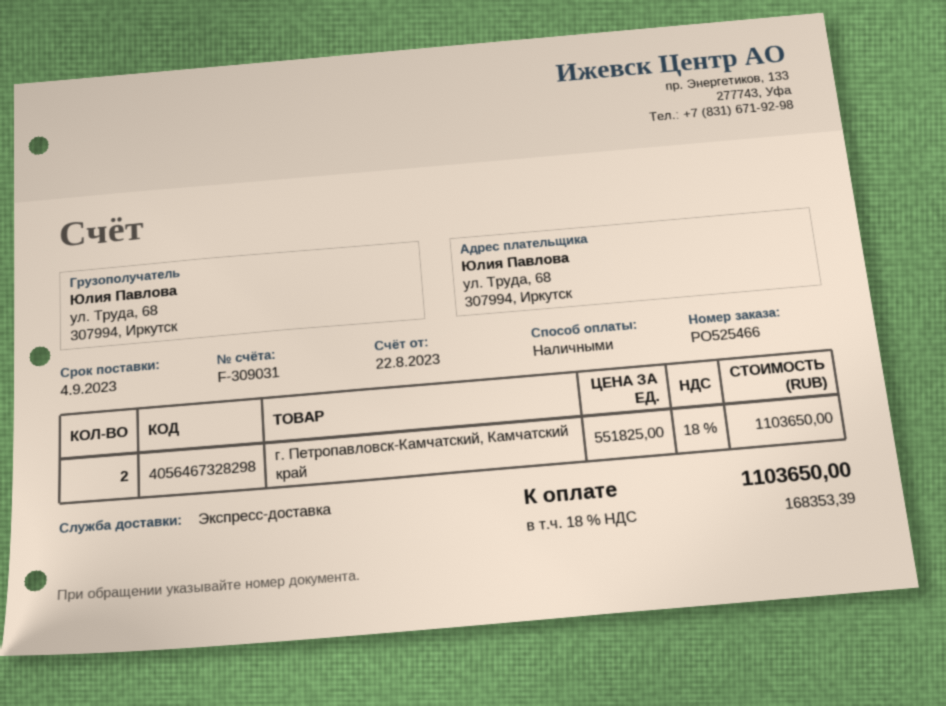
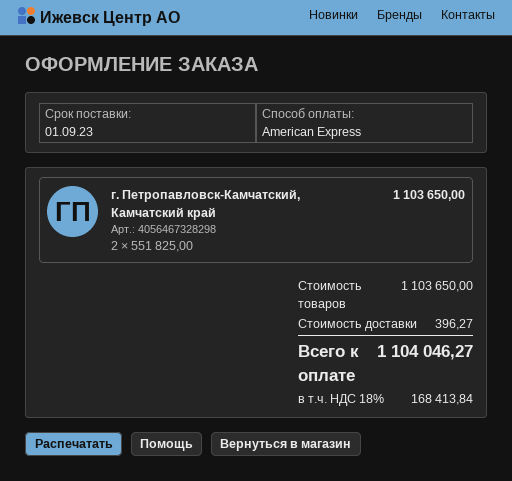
delivery date: 2023-09-04 -> 2023-09-01
payment method: cash -> American Express
shipping: none -> 396.27
tax: 18% = 168353.39 -> 18% = 168413.84
total: 1103650.00 -> 1104046.27

